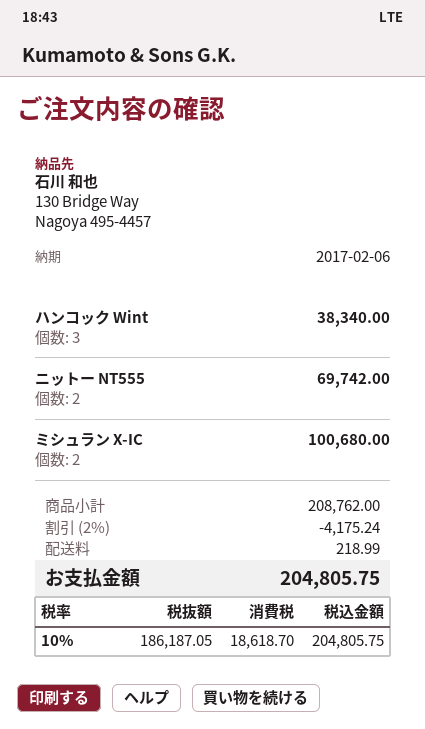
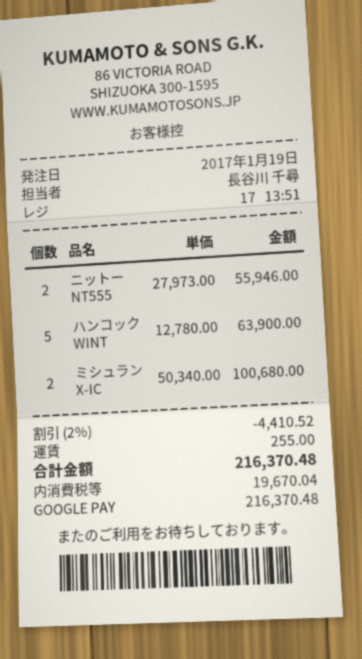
ハンコック Wint: 3 for 38340.00 -> 5 for 63900.00
ニットー NT555: 2 for 69742.00 -> 2 for 55946.00
discount: 2% = 4175.24 -> 2% = 4410.52
shipping: 218.99 -> 255.00
tax: 18618.70 -> 19670.04
total: 204805.75 -> 216370.48

